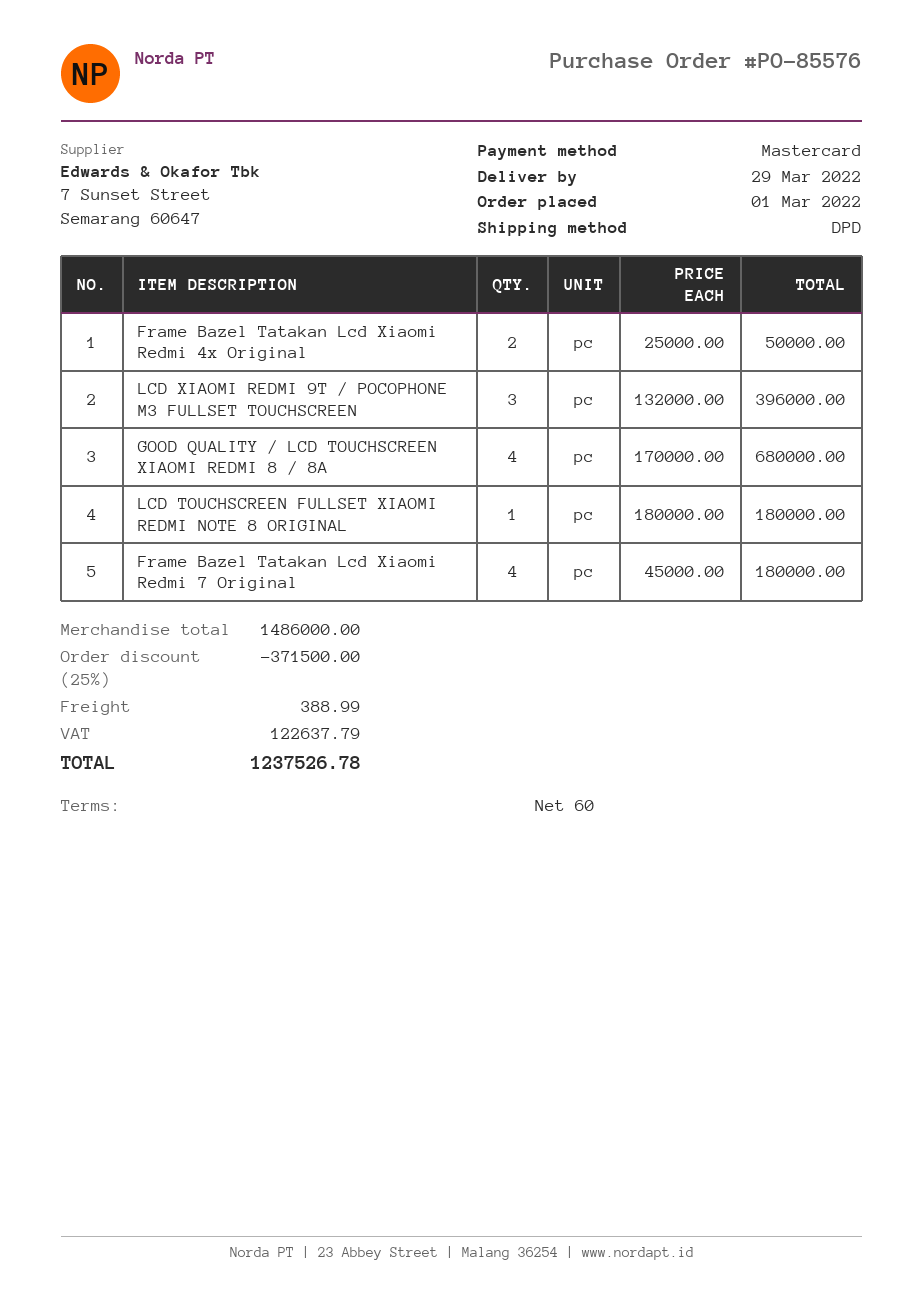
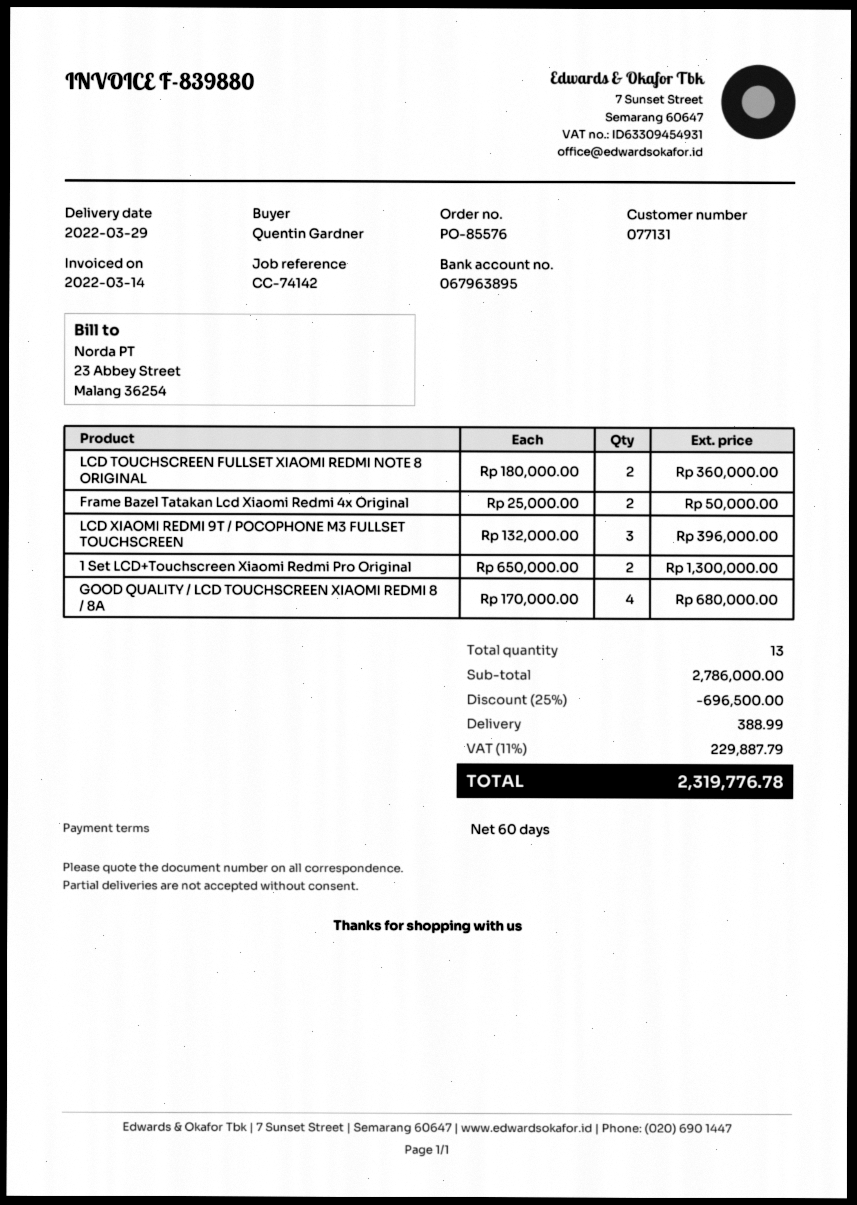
LCD TOUCHSCREEN FULLSET XIAOMI REDMI NOTE 8 ORIGINAL: 1 x 180000.00 = 180000.00 -> 2 x 180000.00 = 360000.00
Frame Bazel Tatakan Lcd Xiaomi Redmi 7 Original: 4 x 45000.00 = 180000.00 -> none
1 Set LCD+Touchscreen Xiaomi Redmi Pro Original: none -> 2 x 650000.00 = 1300000.00
subtotal: 1486000.00 -> 2786000.00
discount: 25% = 371500.00 -> 25% = 696500.00
tax: 122637.79 -> 229887.79
total: 1237526.78 -> 2319776.78

